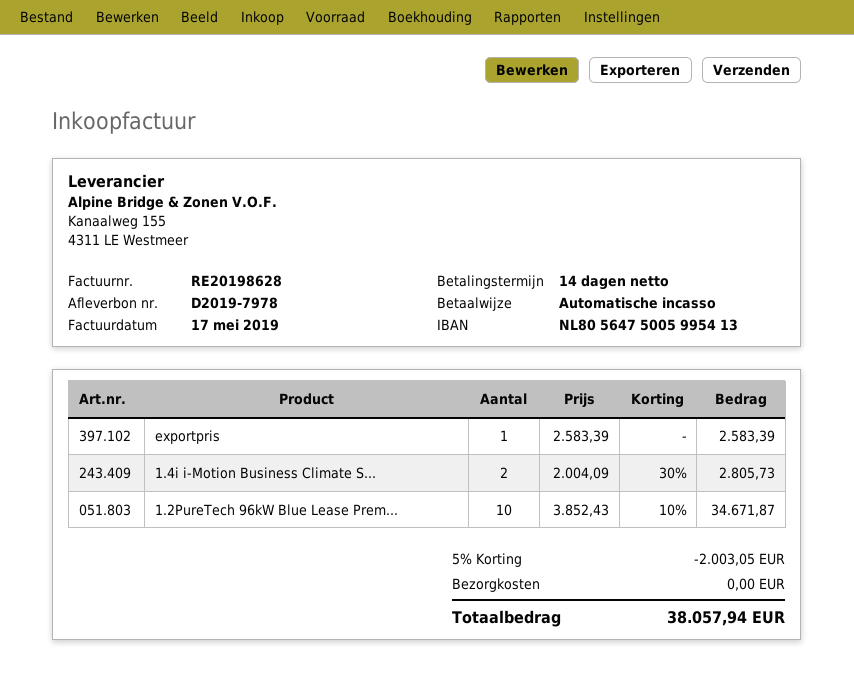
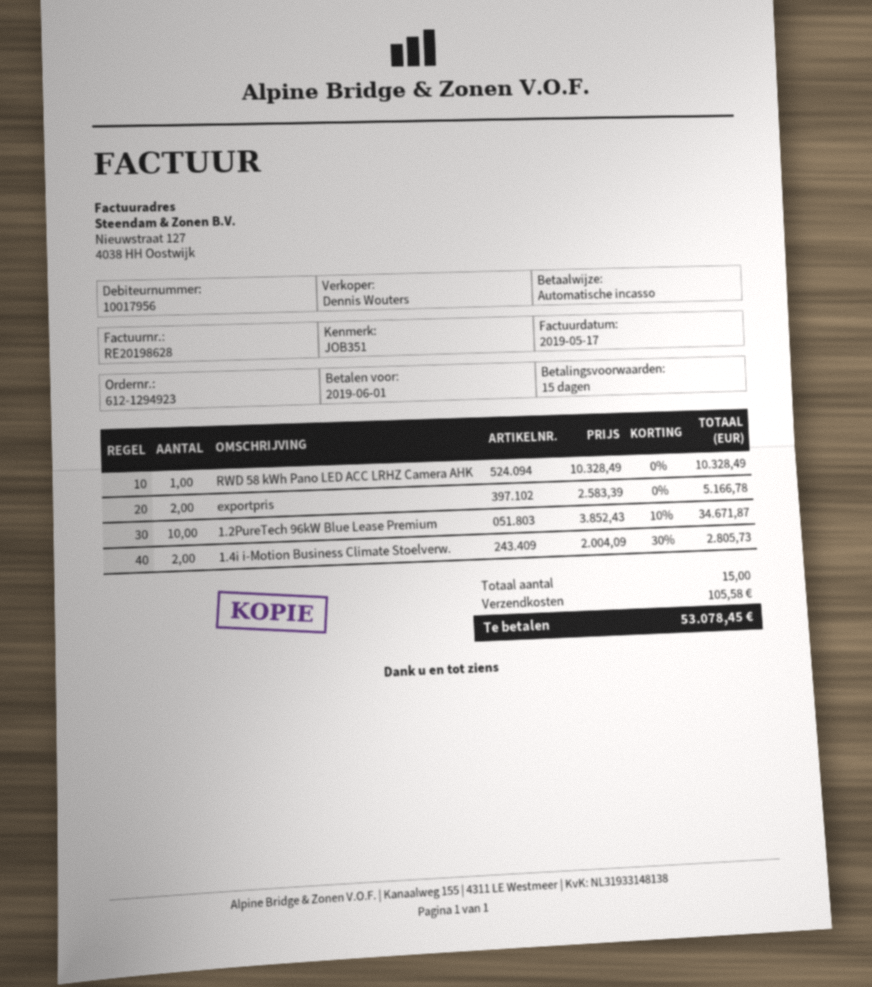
payment terms: 14 days -> 15 days
exportpris: 1 x 2583.39 = 2583.39 -> 2 x 2583.39 = 5166.78
RWD 58 kWh Pano LED ACC LRHZ Camera AHK: none -> 1 x 10328.49 = 10328.49
discount: 5% = 2003.05 -> none
shipping: 0.00 -> 105.58
total: 38057.94 -> 53078.45

